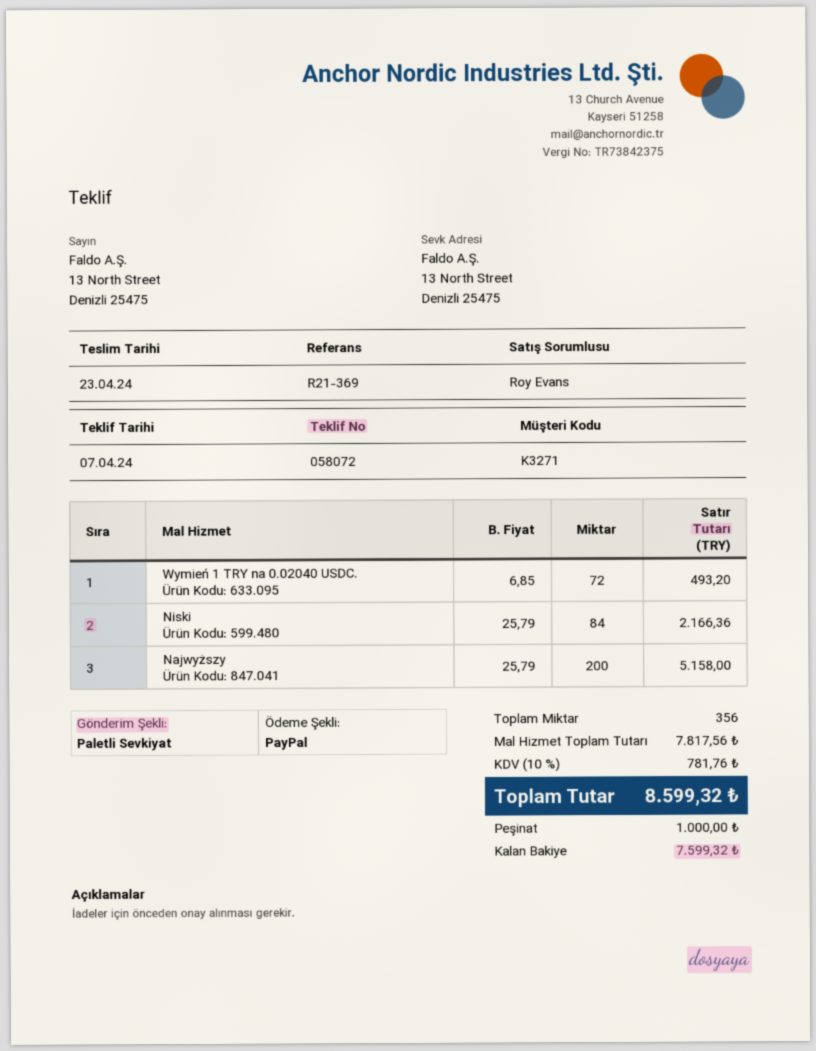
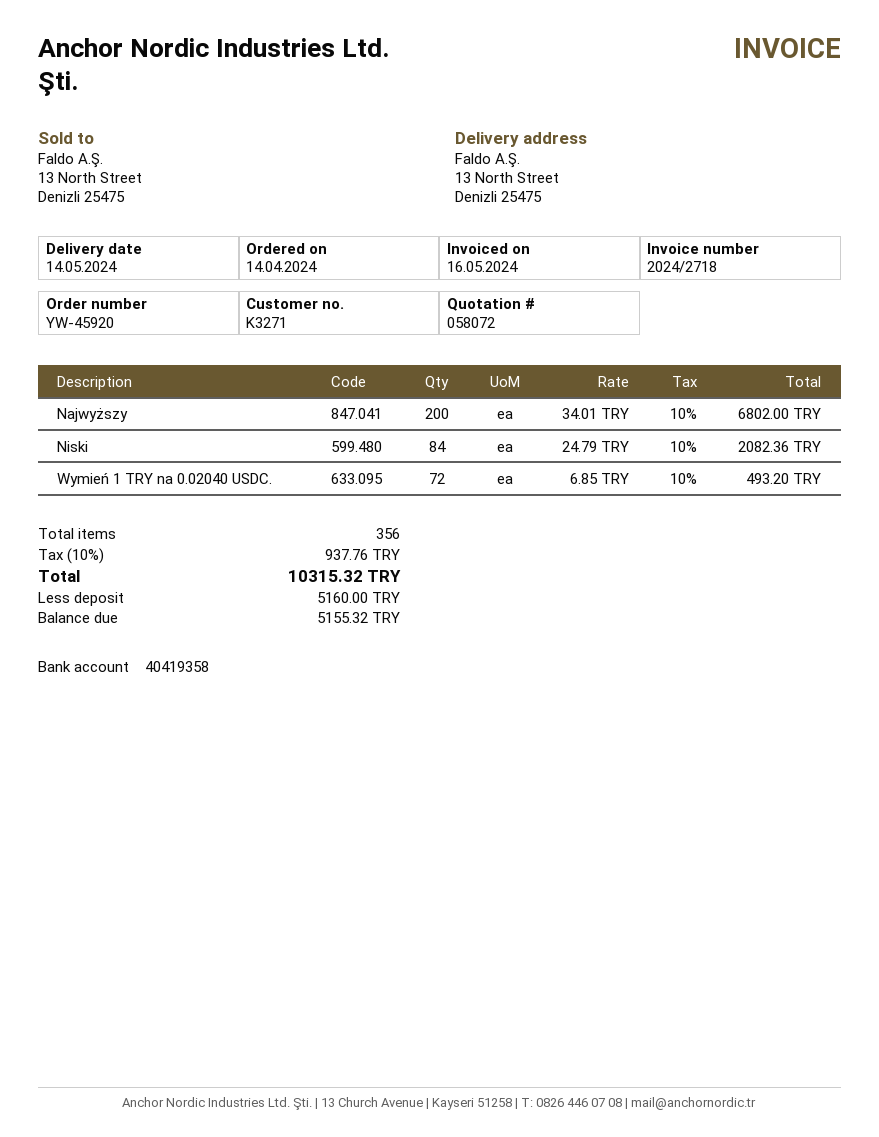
delivery date: 2024-04-23 -> 2024-05-14
Niski: 84 x 25.79 = 2166.36 -> 84 x 24.79 = 2082.36
Najwyższy: 200 x 25.79 = 5158.00 -> 200 x 34.01 = 6802.00
tax: 10% = 781.76 -> 10% = 937.76
total: 8599.32 -> 10315.32
deposit: 1000.00 -> 5160.00
balance: 7599.32 -> 5155.32

